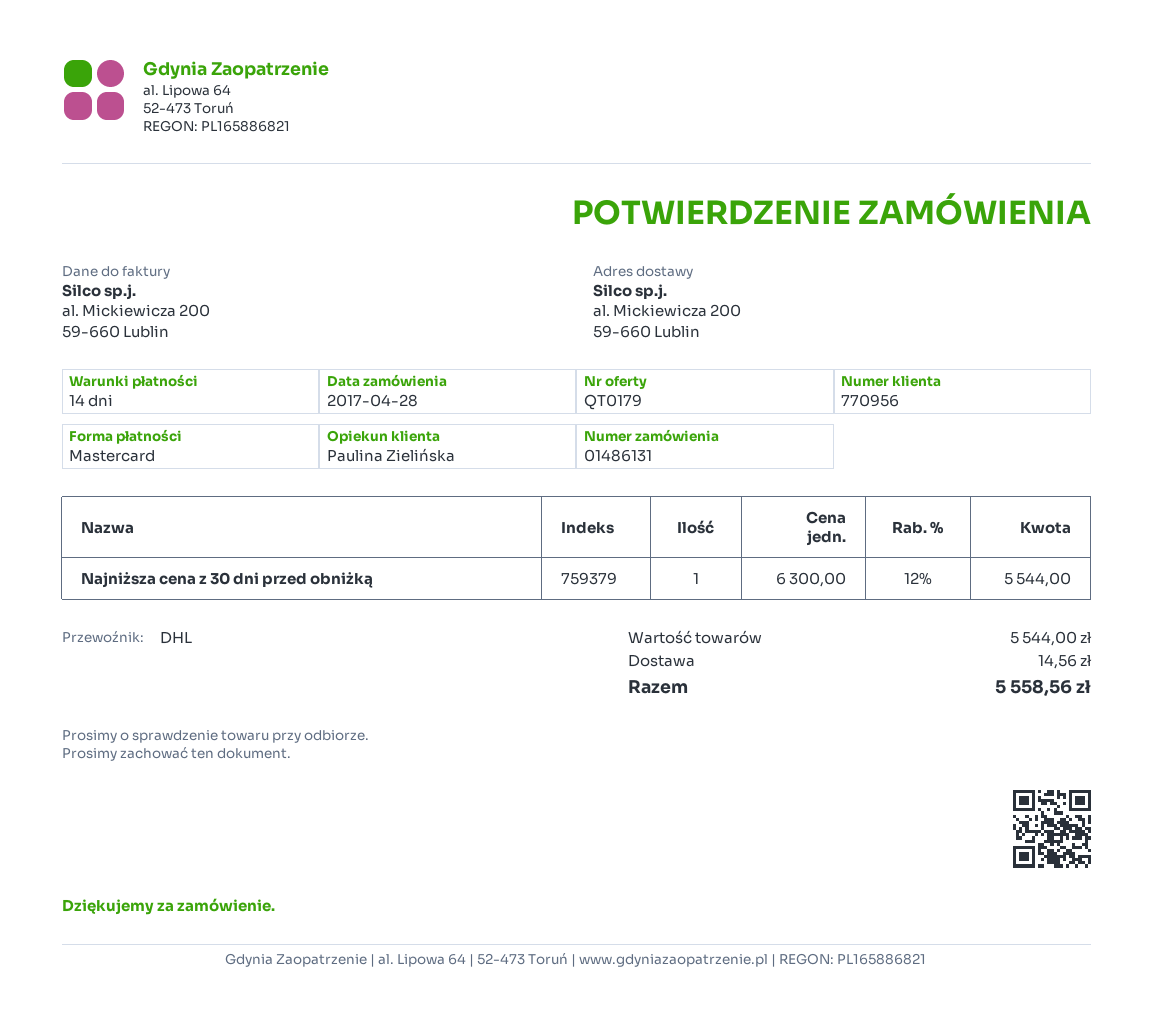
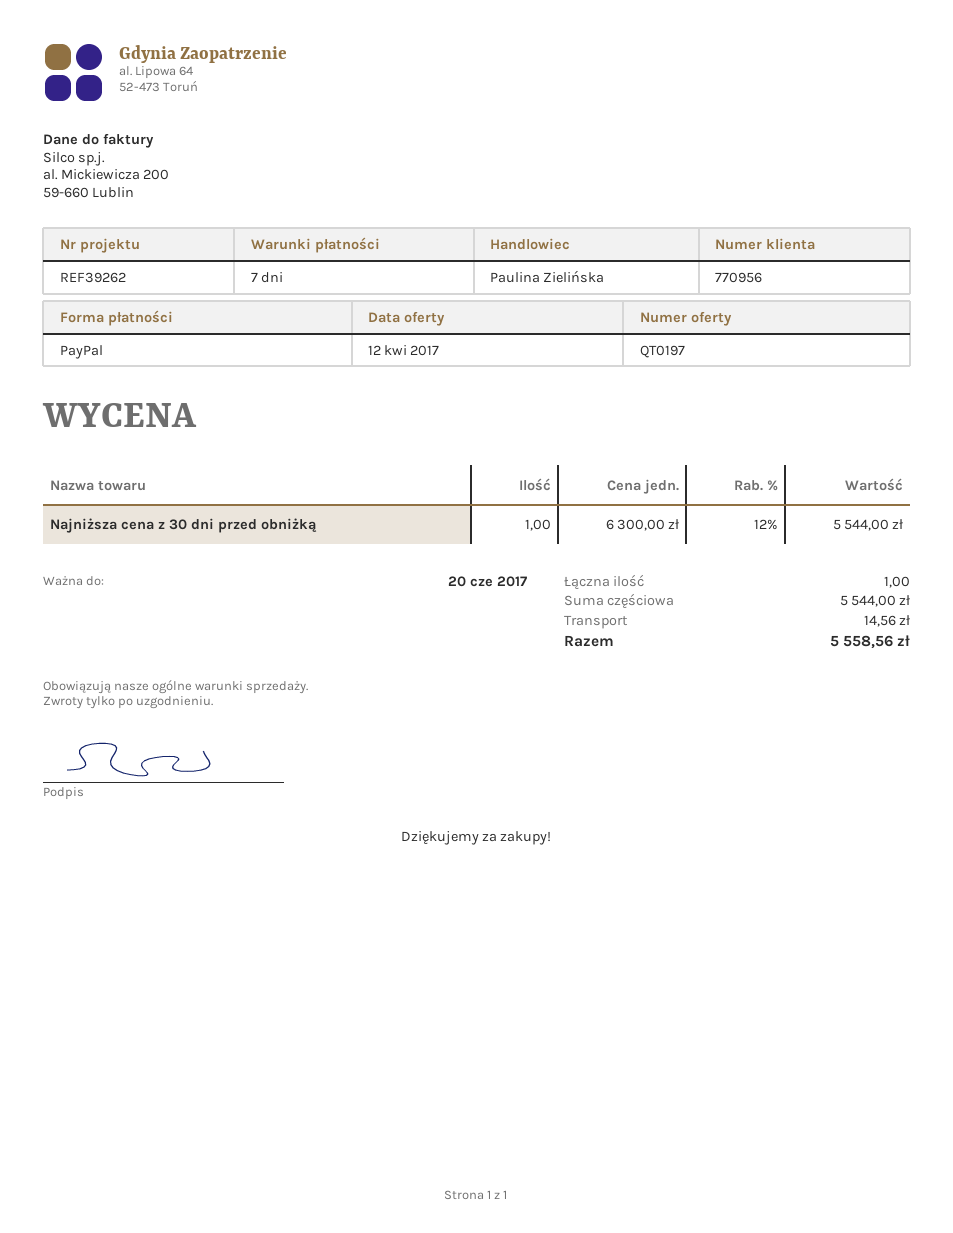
quote number: QT0179 -> QT0197
payment terms: 14 days -> 7 days
payment method: Mastercard -> PayPal

